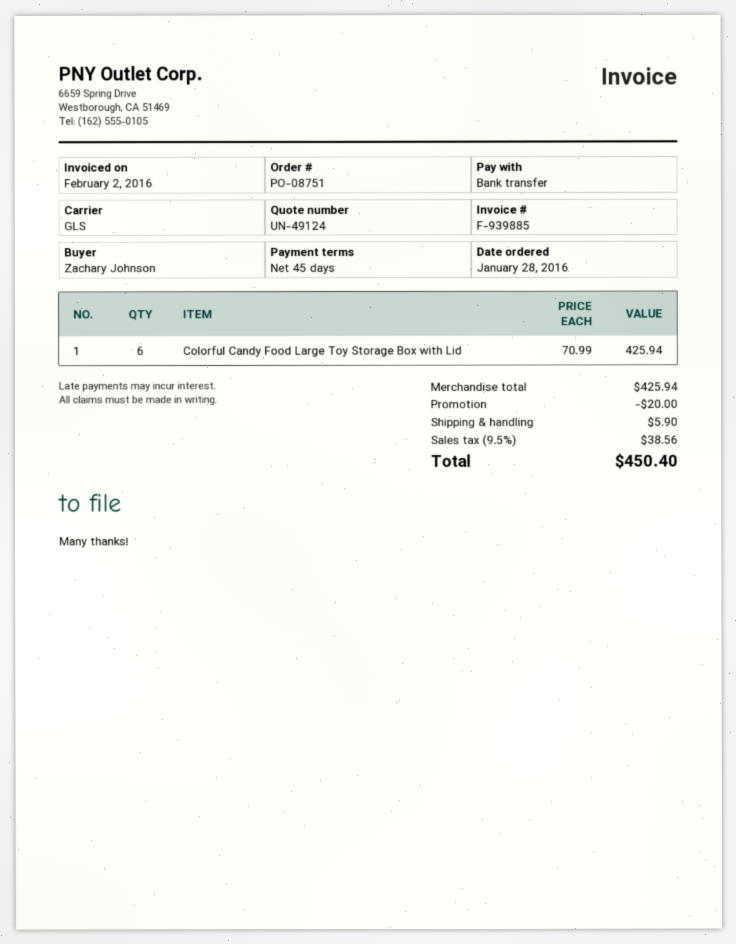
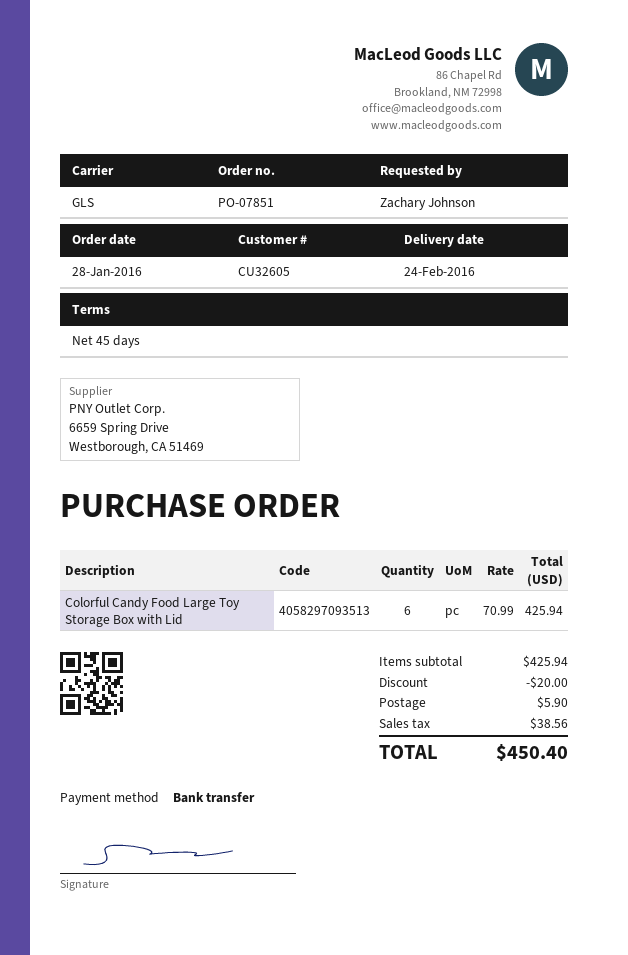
order number: PO-08751 -> PO-07851

